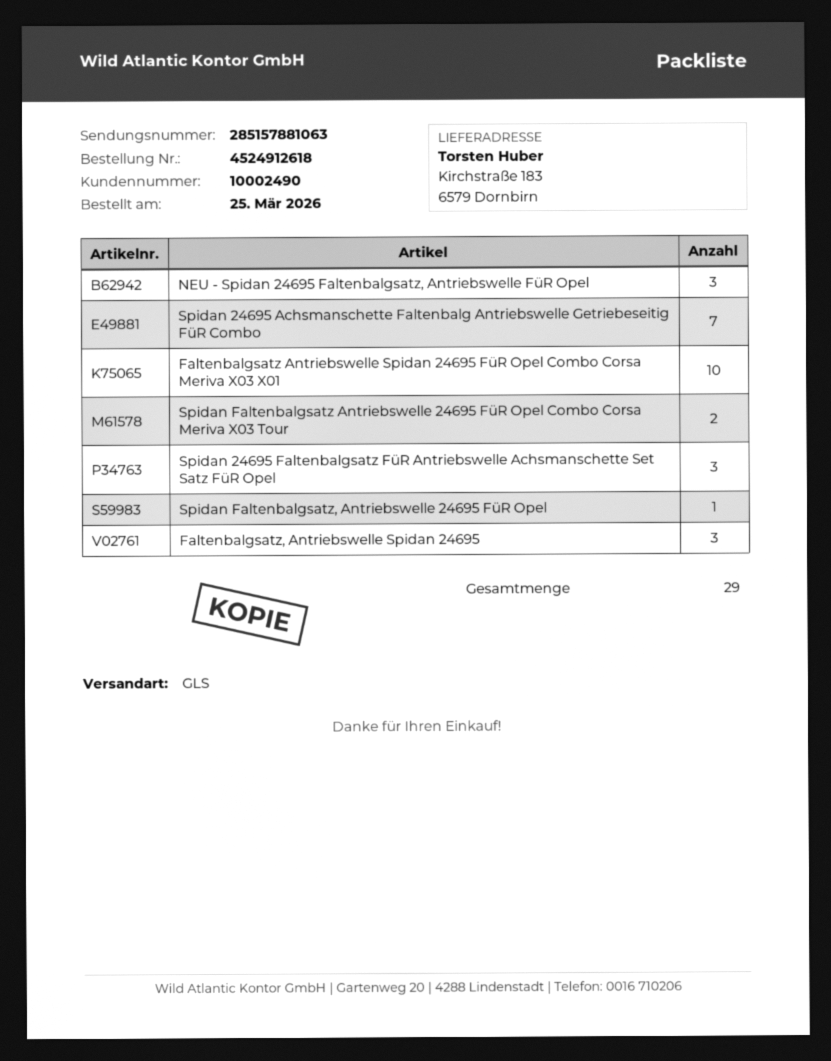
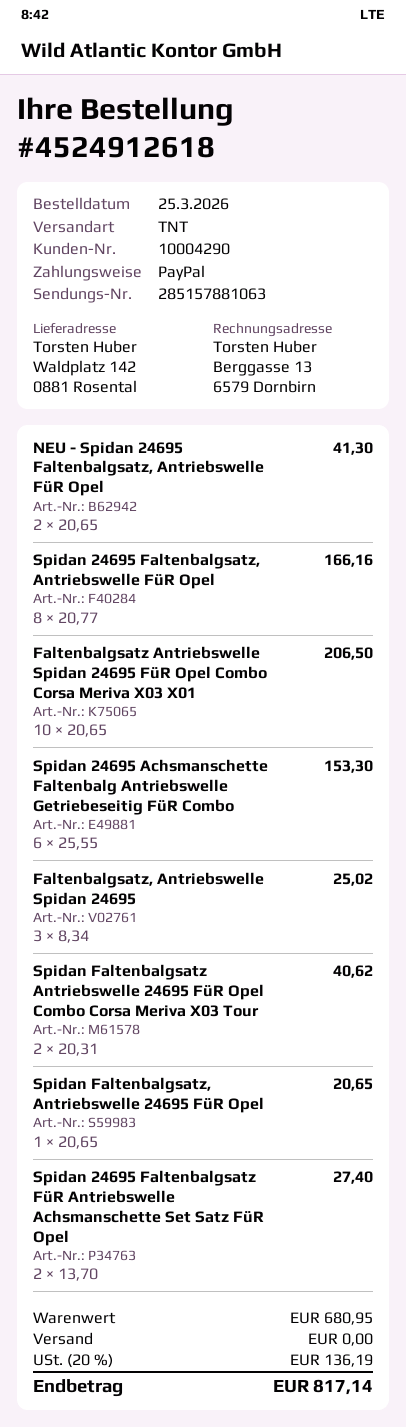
customer number: 10002490 -> 10004290
shipping method: GLS -> TNT
ship to: Kirchstraße 183, 6579 Dornbirn -> Waldplatz 142, 0881 Rosental
NEU - Spidan 24695 Faltenbalgsatz, Antriebswelle FüR Opel: 3 -> 2
Spidan 24695 Achsmanschette Faltenbalg Antriebswelle Getriebeseitig FüR Combo: 7 -> 6
Spidan 24695 Faltenbalgsatz FüR Antriebswelle Achsmanschette Set Satz FüR Opel: 3 -> 2
Spidan 24695 Faltenbalgsatz, Antriebswelle FüR Opel: none -> 8

